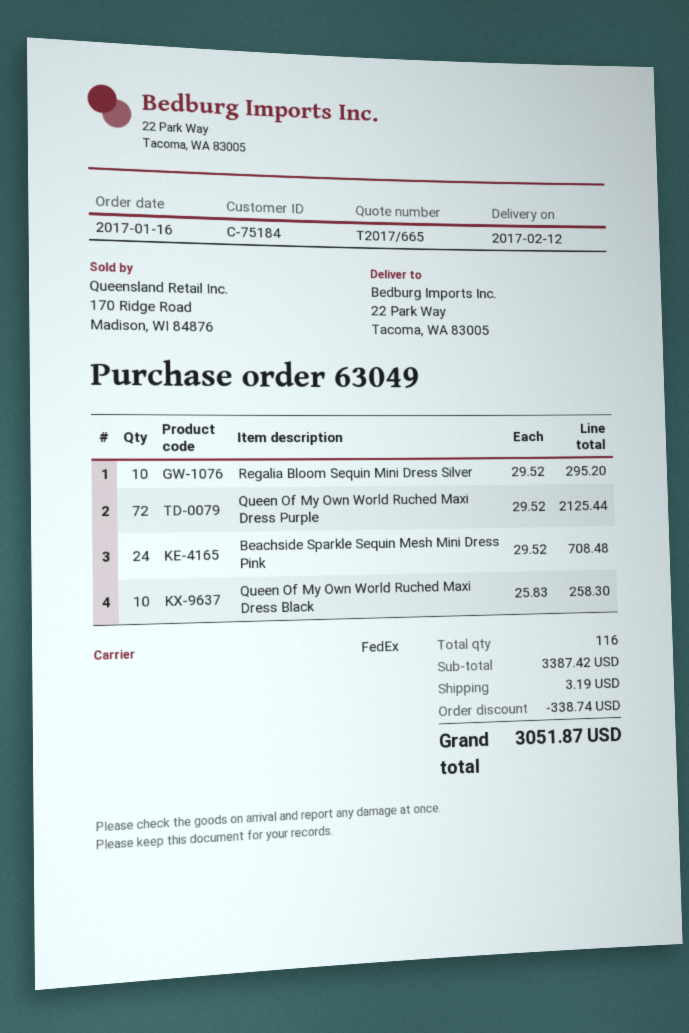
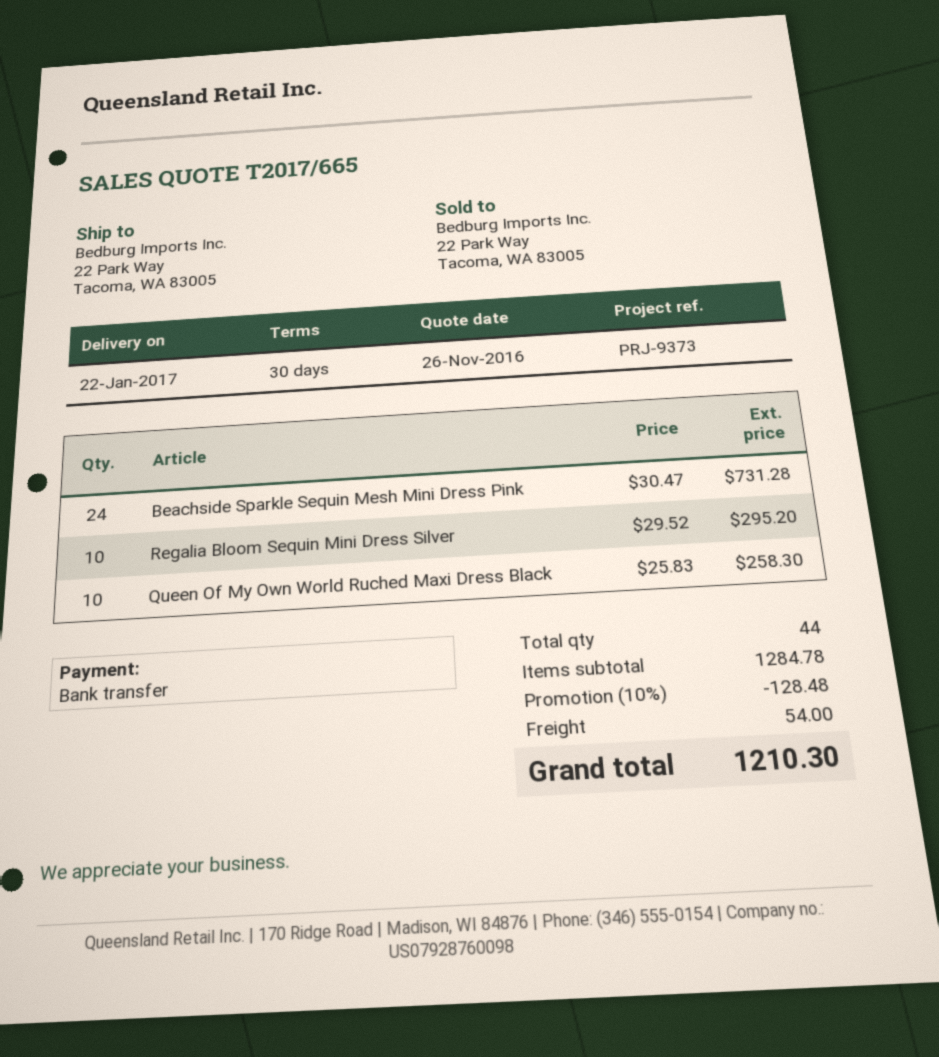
delivery date: 2017-02-12 -> 2017-01-22
Queen Of My Own World Ruched Maxi Dress Purple: 72 x 29.52 = 2125.44 -> none
Beachside Sparkle Sequin Mesh Mini Dress Pink: 24 x 29.52 = 708.48 -> 24 x 30.47 = 731.28
total quantity: 116 -> 44
subtotal: 3387.42 -> 1284.78
discount: 338.74 -> 128.48
shipping: 3.19 -> 54.00
total: 3051.87 -> 1210.30

